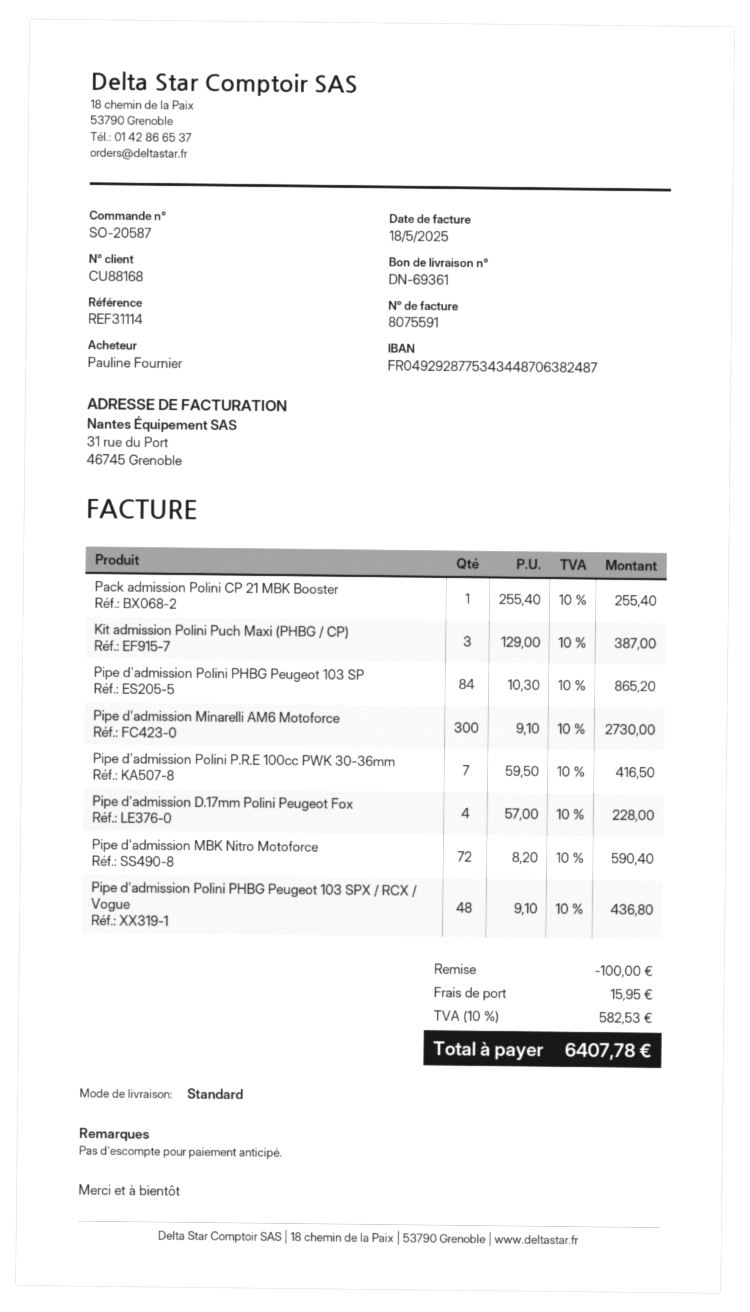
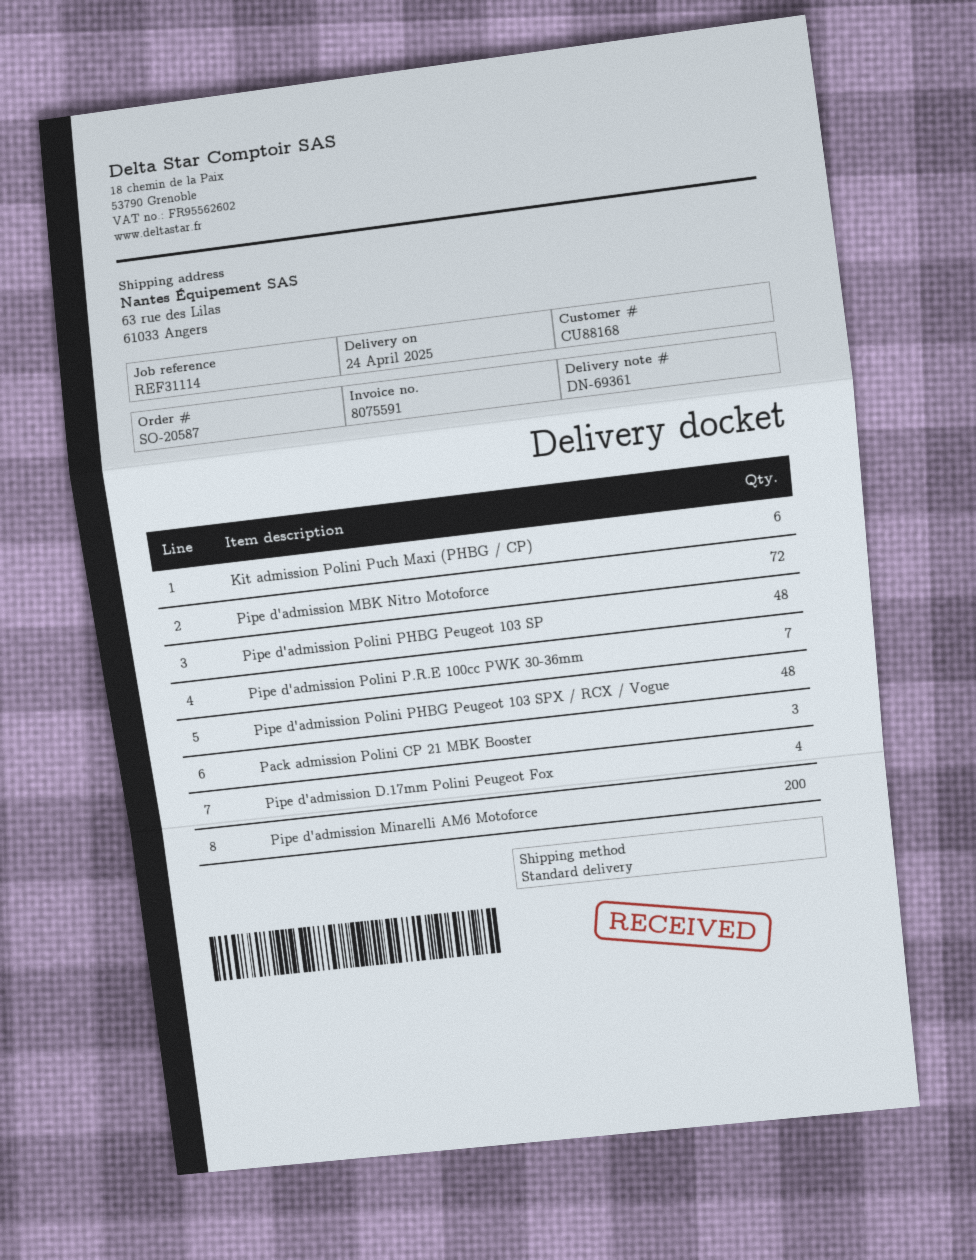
Pack admission Polini CP 21 MBK Booster: 1 -> 3
Kit admission Polini Puch Maxi (PHBG / CP): 3 -> 6
Pipe d'admission Polini PHBG Peugeot 103 SP: 84 -> 48
Pipe d'admission Minarelli AM6 Motoforce: 300 -> 200

